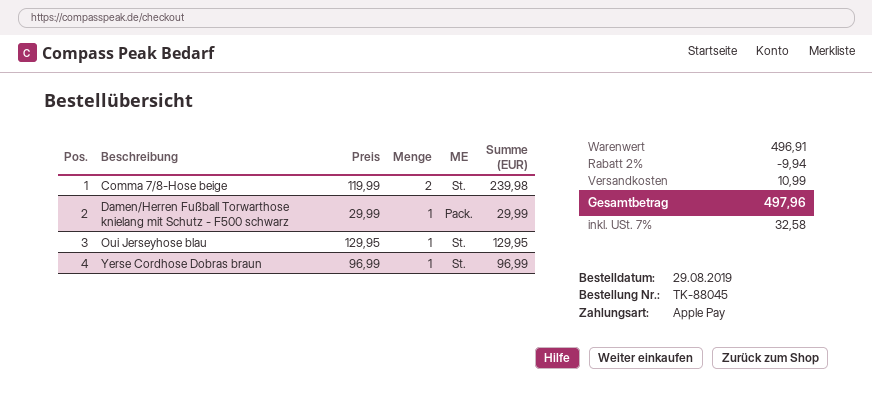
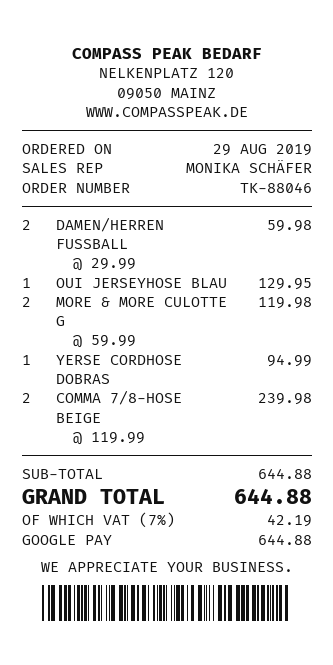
order number: TK-88045 -> TK-88046
payment method: Apple Pay -> Google Pay
Damen/Herren Fußball Torwarthose knielang mit Schutz - F500 schwarz: 1 x 29.99 = 29.99 -> 2 x 29.99 = 59.98
Yerse Cordhose Dobras braun: 1 x 96.99 = 96.99 -> 1 x 94.99 = 94.99
MORE & MORE CULOTTE G: none -> 2 x 59.99 = 119.98
subtotal: 496.91 -> 644.88
discount: 2% = 9.94 -> none
shipping: 10.99 -> none
tax: 7% = 32.58 -> 7% = 42.19
total: 497.96 -> 644.88

